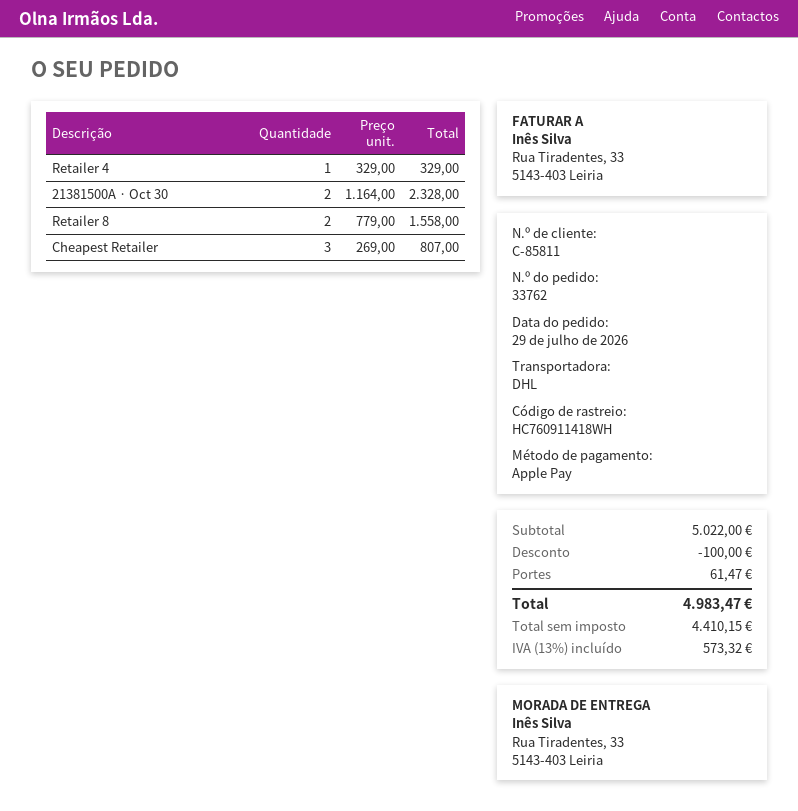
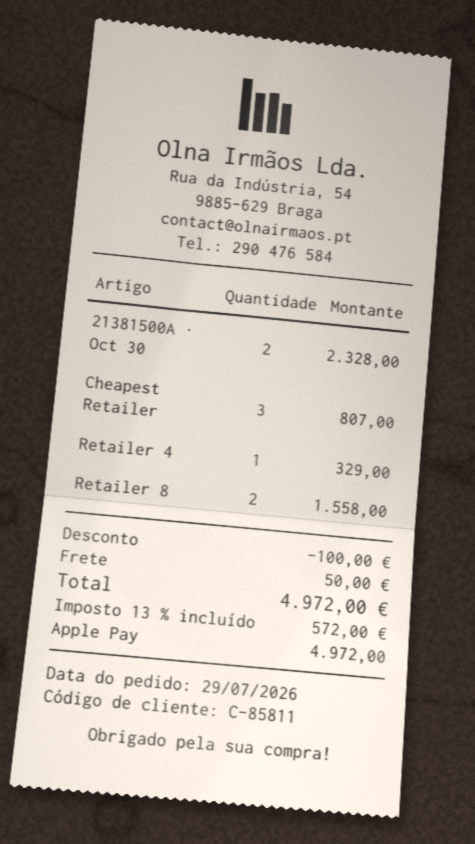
shipping: 61.47 -> 50.00
tax: 13% = 573.32 -> 13% = 572.00
total: 4983.47 -> 4972.00

